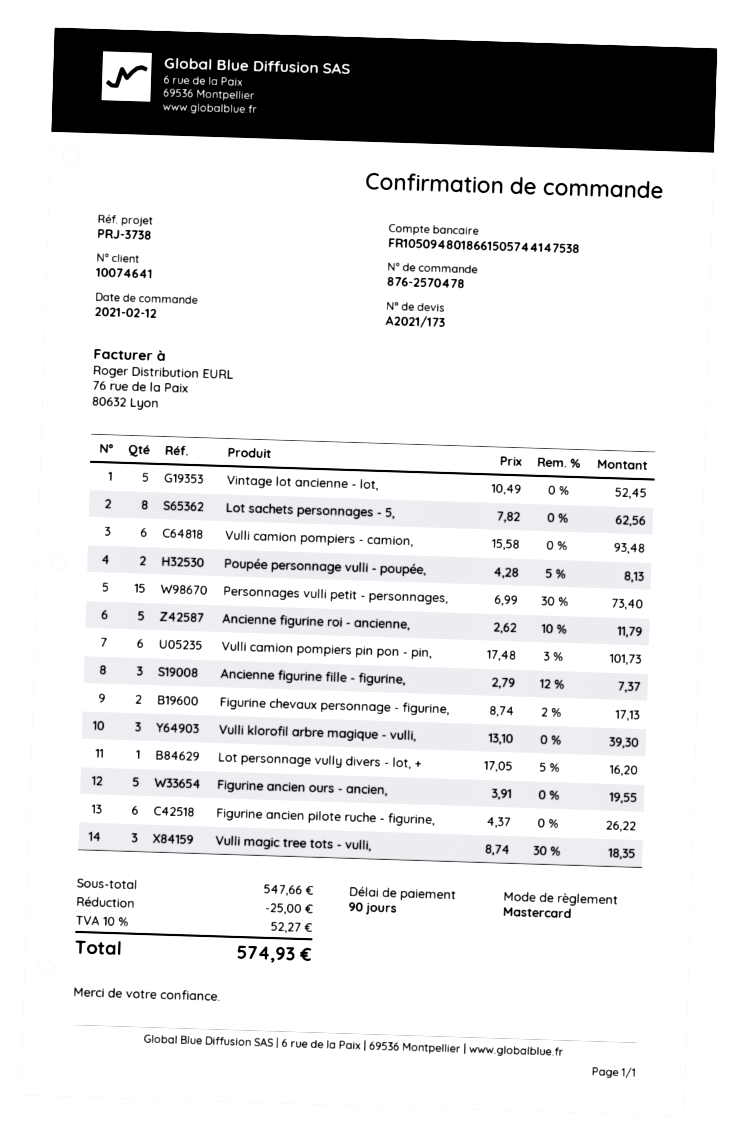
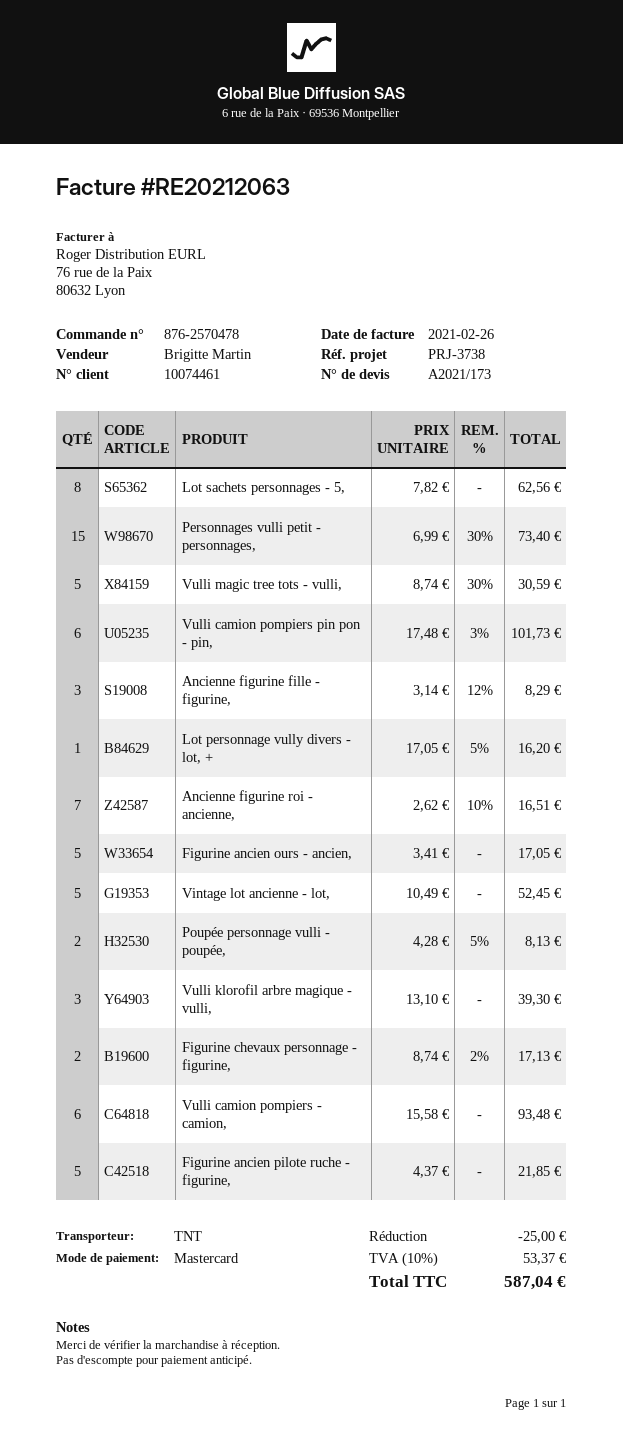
customer number: 10074641 -> 10074461
Ancienne figurine roi - ancienne,: 5 x 2.62 - 10% = 11.79 -> 7 x 2.62 - 10% = 16.51
Ancienne figurine fille - figurine,: 3 x 2.79 - 12% = 7.37 -> 3 x 3.14 - 12% = 8.29
Figurine ancien ours - ancien,: 5 x 3.91 = 19.55 -> 5 x 3.41 = 17.05
Figurine ancien pilote ruche - figurine,: 6 x 4.37 = 26.22 -> 5 x 4.37 = 21.85
Vulli magic tree tots - vulli,: 3 x 8.74 - 30% = 18.35 -> 5 x 8.74 - 30% = 30.59
tax: 10% = 52.27 -> 10% = 53.37
total: 574.93 -> 587.04

